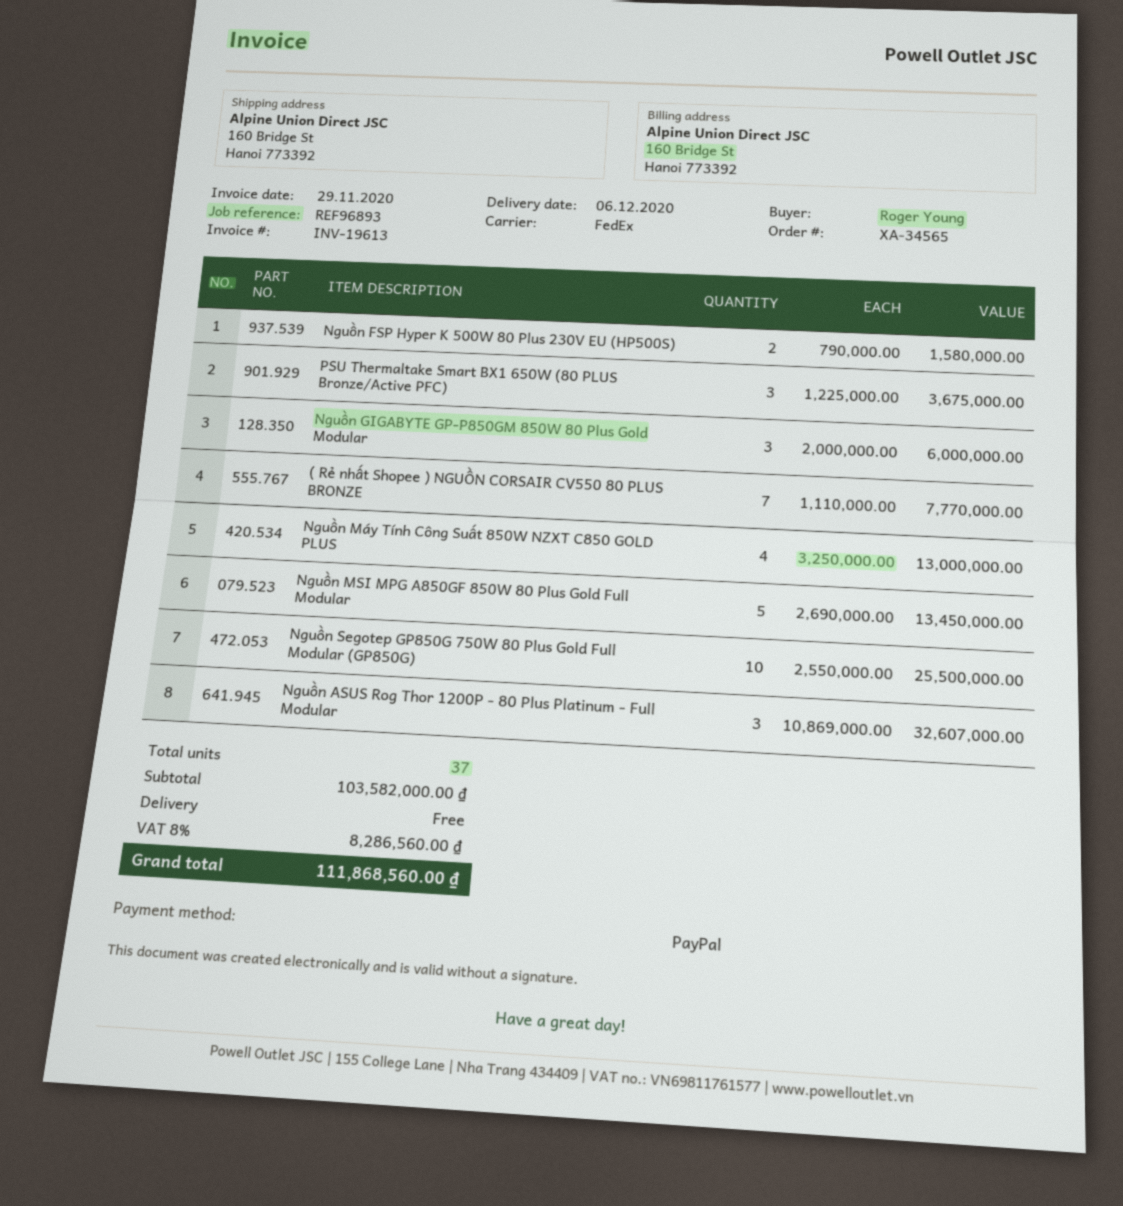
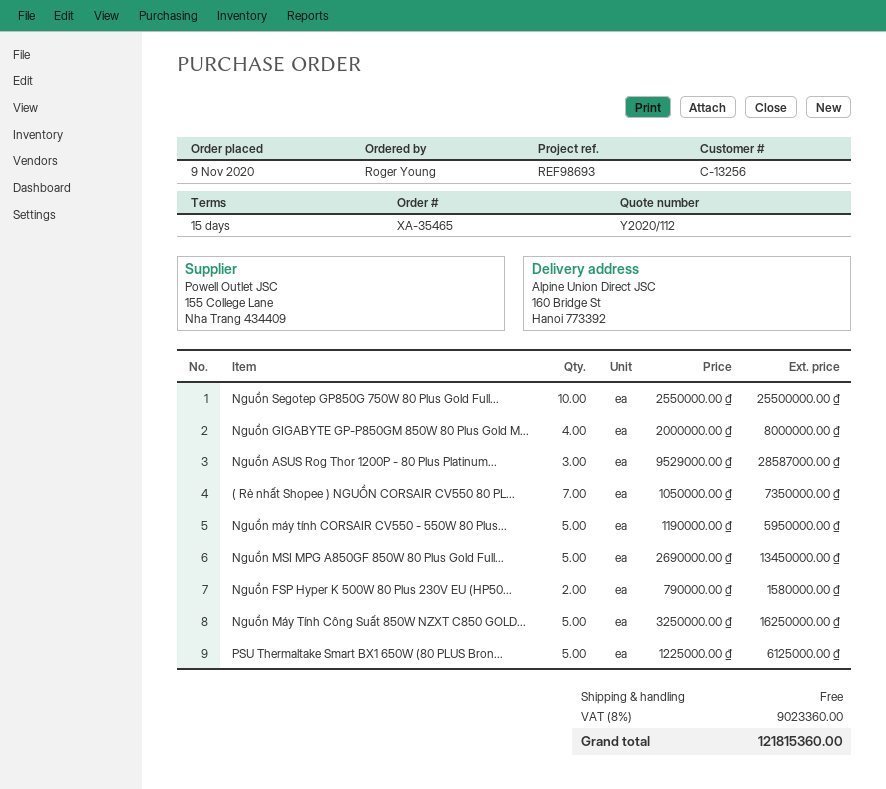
order number: XA-34565 -> XA-35465
reference: REF96893 -> REF98693
PSU Thermaltake Smart BX1 650W (80 PLUS Bronze/Active PFC): 3 x 1225000.00 = 3675000.00 -> 5 x 1225000.00 = 6125000.00
Nguồn GIGABYTE GP-P850GM 850W 80 Plus Gold Modular: 3 x 2000000.00 = 6000000.00 -> 4 x 2000000.00 = 8000000.00
( Rẻ nhất Shopee ) NGUỒN CORSAIR CV550 80 PLUS BRONZE: 7 x 1110000.00 = 7770000.00 -> 7 x 1050000.00 = 7350000.00
Nguồn Máy Tính Công Suất 850W NZXT C850 GOLD PLUS: 4 x 3250000.00 = 13000000.00 -> 5 x 3250000.00 = 16250000.00
Nguồn ASUS Rog Thor 1200P - 80 Plus Platinum - Full Modular: 3 x 10869000.00 = 32607000.00 -> 3 x 9529000.00 = 28587000.00
Nguồn máy tính CORSAIR CV550 - 550W 80 Plus...: none -> 5 x 1190000.00 = 5950000.00
tax: 8% = 8286560.00 -> 8% = 9023360.00
total: 111868560.00 -> 121815360.00

